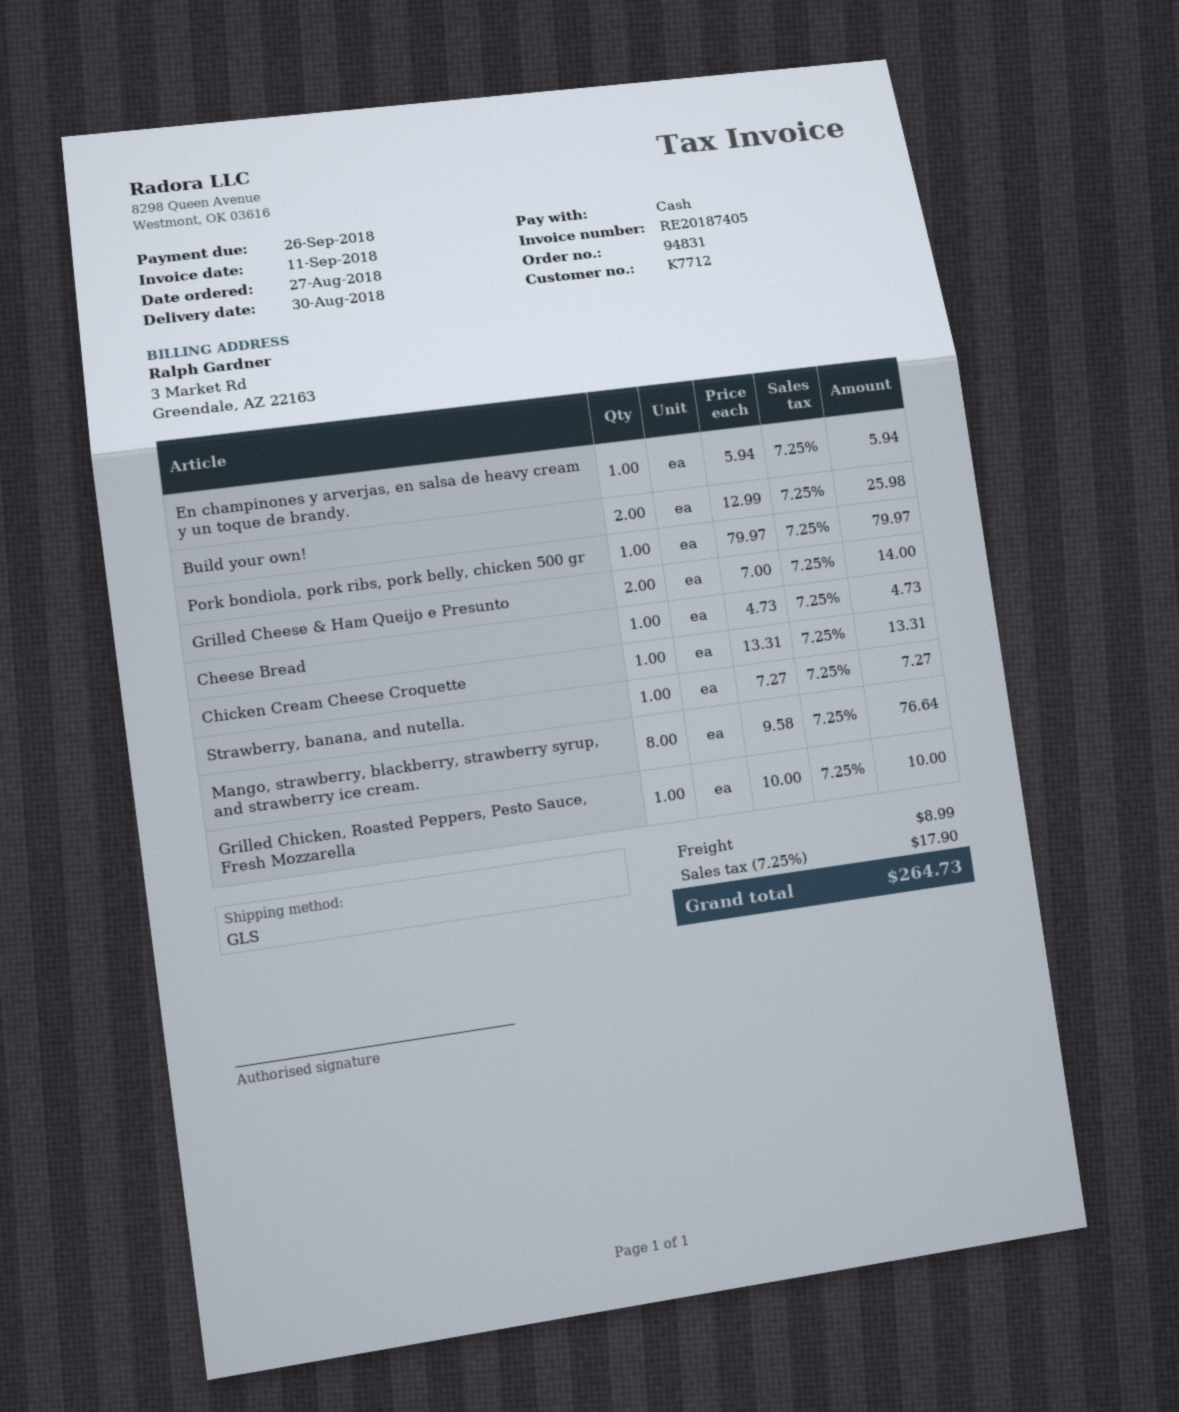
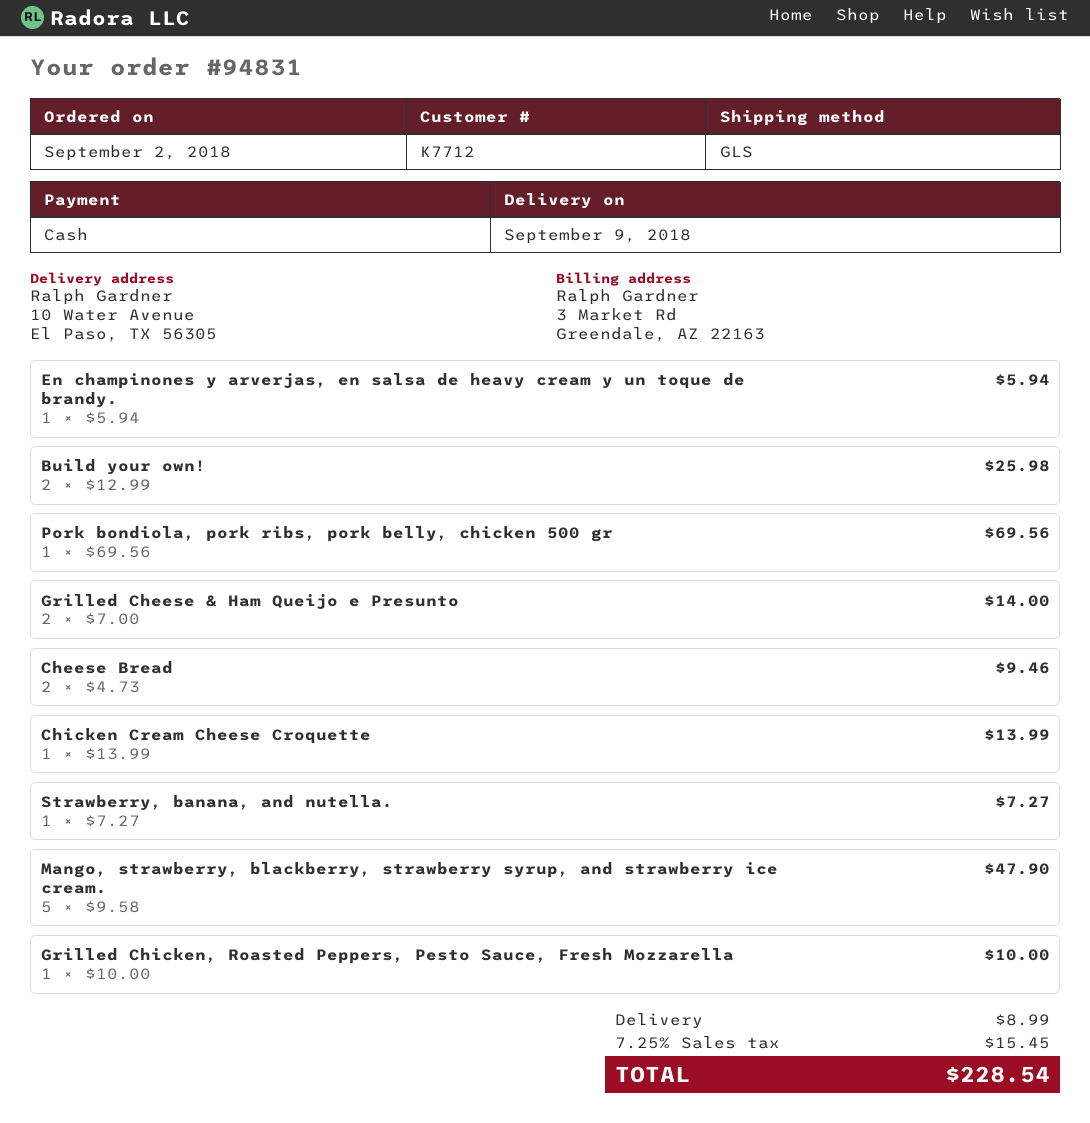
order date: 2018-08-27 -> 2018-09-02
delivery date: 2018-08-30 -> 2018-09-09
Pork bondiola, pork ribs, pork belly, chicken 500 gr: 1 x 79.97 = 79.97 -> 1 x 69.56 = 69.56
Cheese Bread: 1 x 4.73 = 4.73 -> 2 x 4.73 = 9.46
Chicken Cream Cheese Croquette: 1 x 13.31 = 13.31 -> 1 x 13.99 = 13.99
Mango, strawberry, blackberry, strawberry syrup, and strawberry ice cream.: 8 x 9.58 = 76.64 -> 5 x 9.58 = 47.90
tax: 7.25% = 17.90 -> 7.25% = 15.45
total: 264.73 -> 228.54

